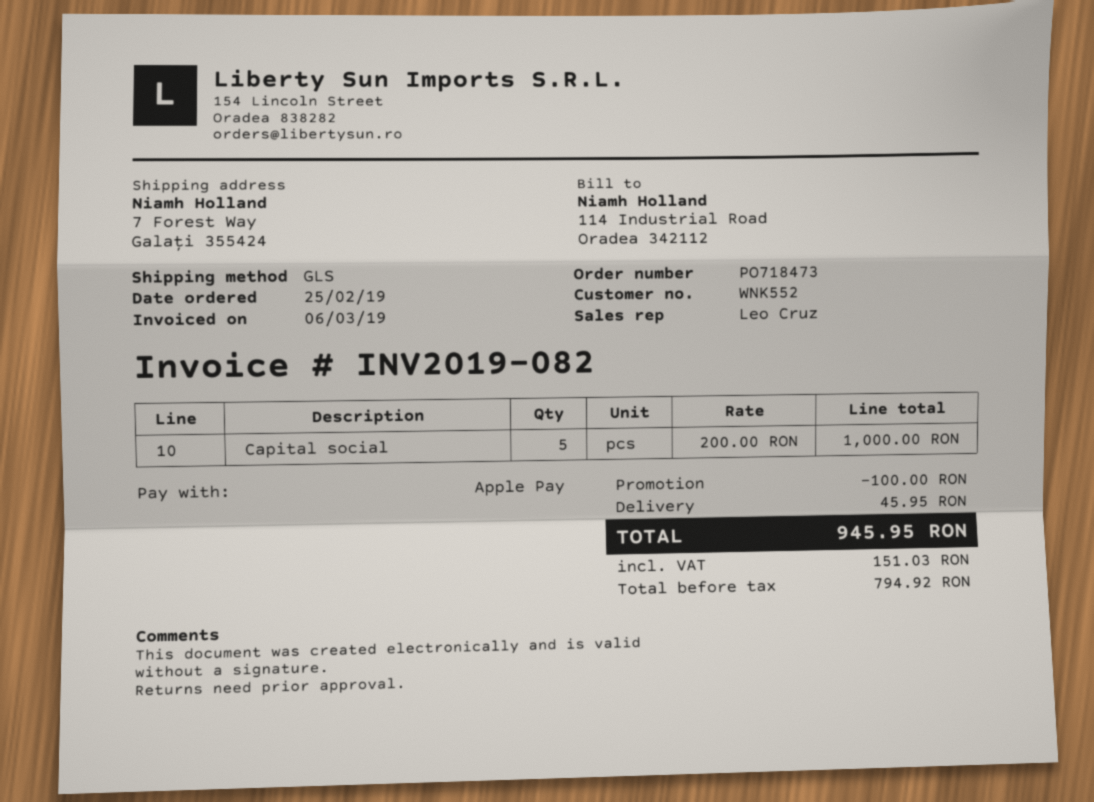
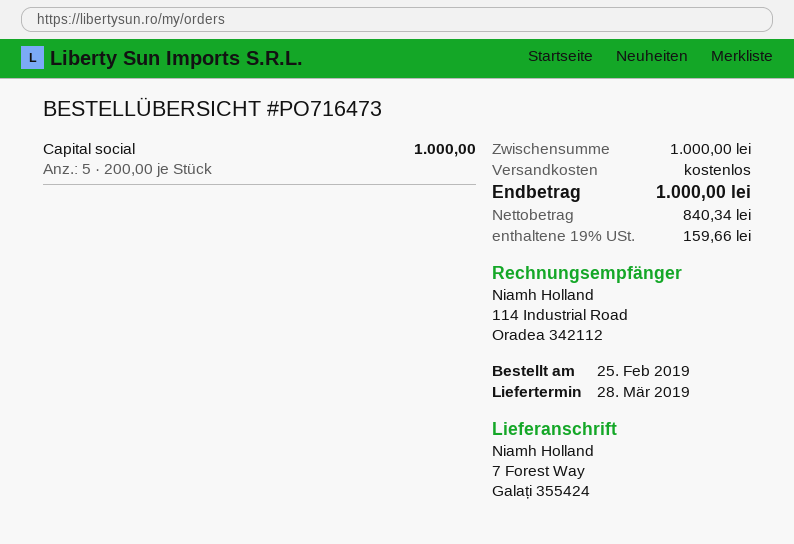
order number: PO718473 -> PO716473
discount: 100.00 -> none
shipping: 45.95 -> 0.00
net: 794.92 -> 840.34
tax: 151.03 -> 159.66
total: 945.95 -> 1000.00

